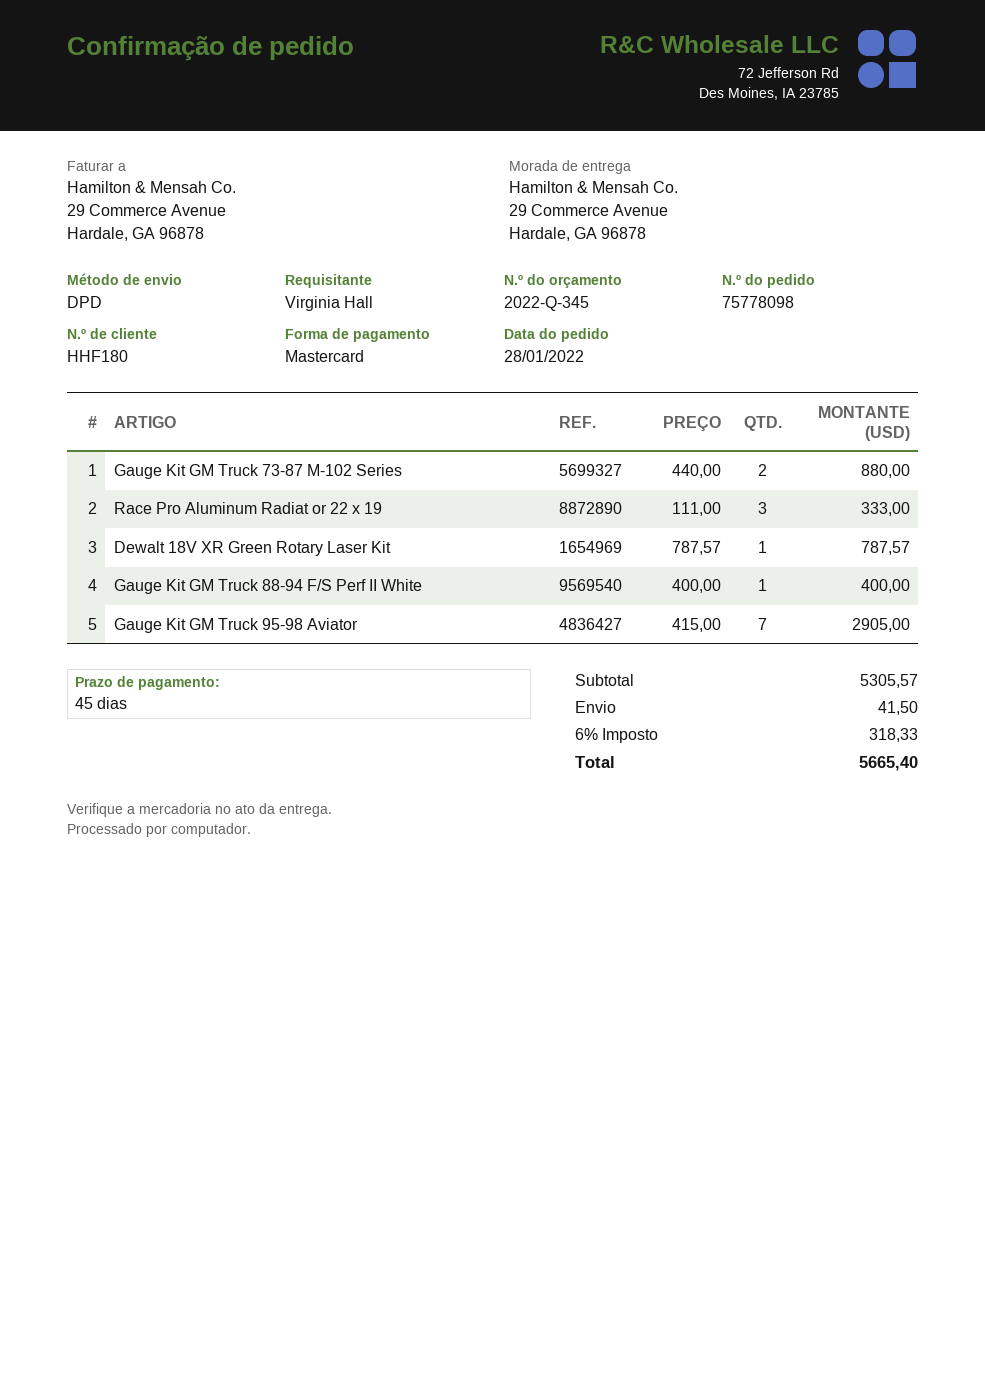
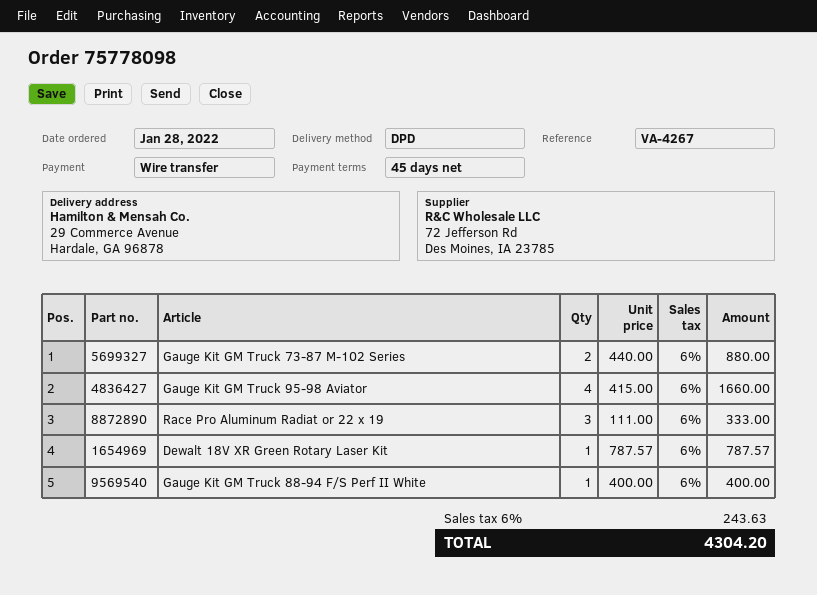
payment method: Mastercard -> bank transfer
Gauge Kit GM Truck 95-98 Aviator: 7 x 415.00 = 2905.00 -> 4 x 415.00 = 1660.00
shipping: 41.50 -> none
tax: 6% = 318.33 -> 6% = 243.63
total: 5665.40 -> 4304.20

